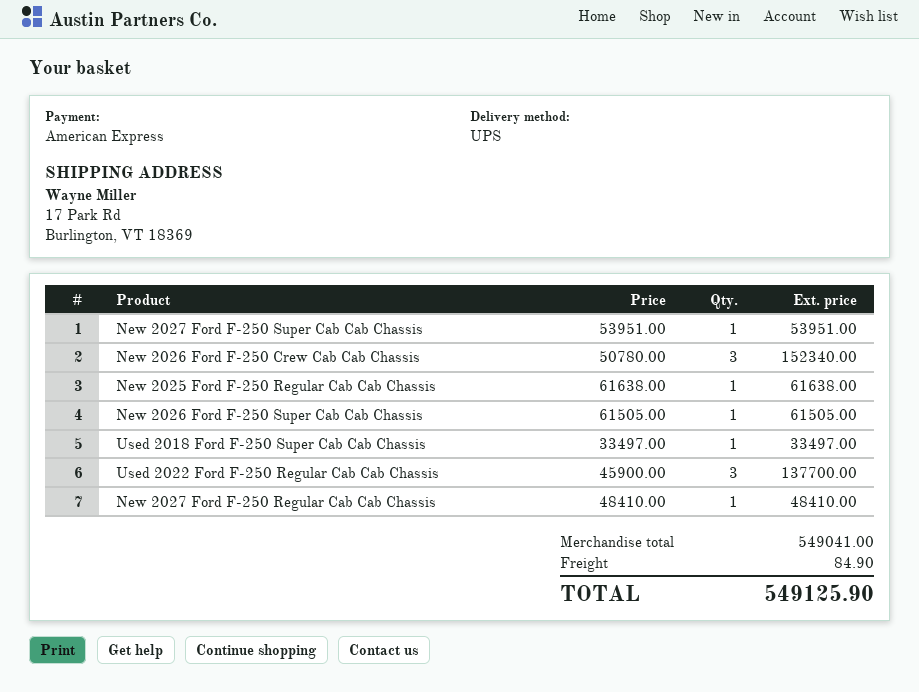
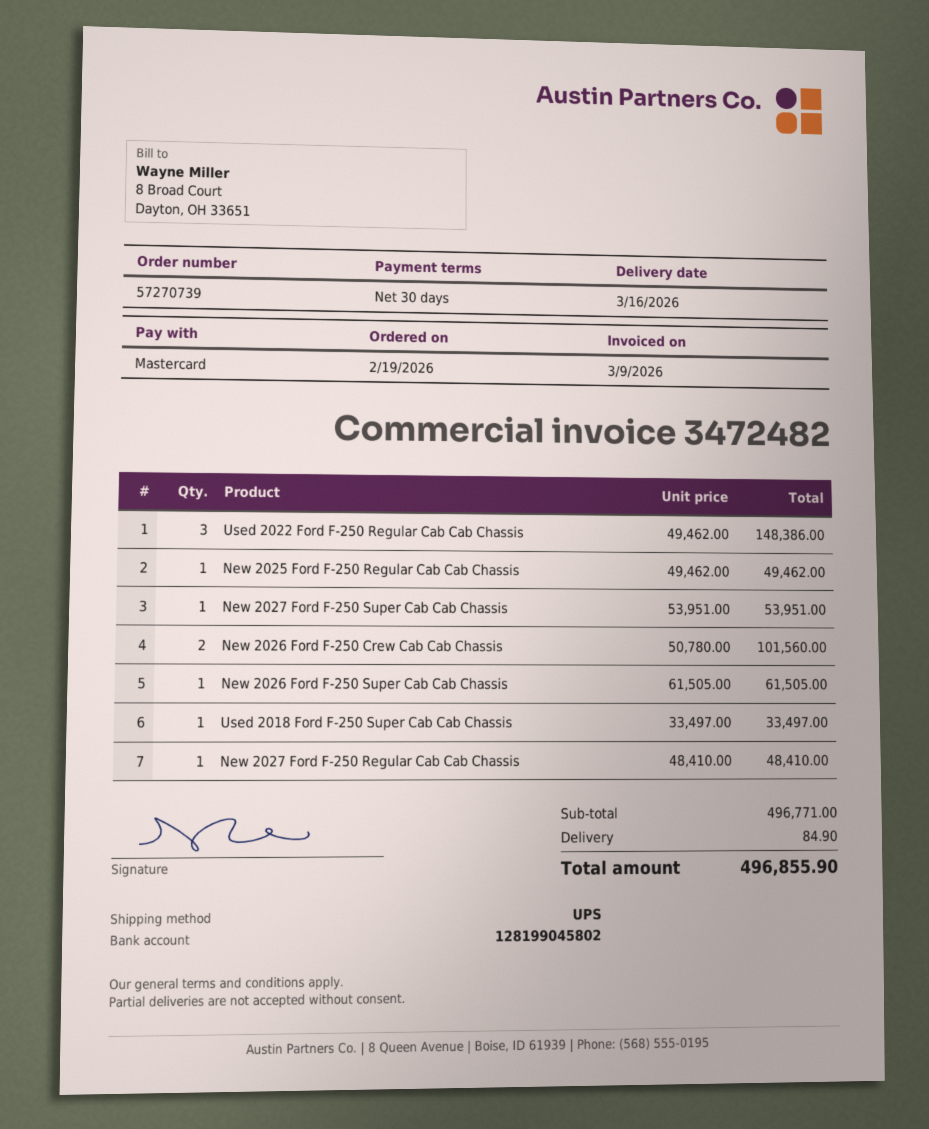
payment method: American Express -> Mastercard
New 2026 Ford F-250 Crew Cab Cab Chassis: 3 x 50780.00 = 152340.00 -> 2 x 50780.00 = 101560.00
New 2025 Ford F-250 Regular Cab Cab Chassis: 1 x 61638.00 = 61638.00 -> 1 x 49462.00 = 49462.00
Used 2022 Ford F-250 Regular Cab Cab Chassis: 3 x 45900.00 = 137700.00 -> 3 x 49462.00 = 148386.00
subtotal: 549041.00 -> 496771.00
total: 549125.90 -> 496855.90

